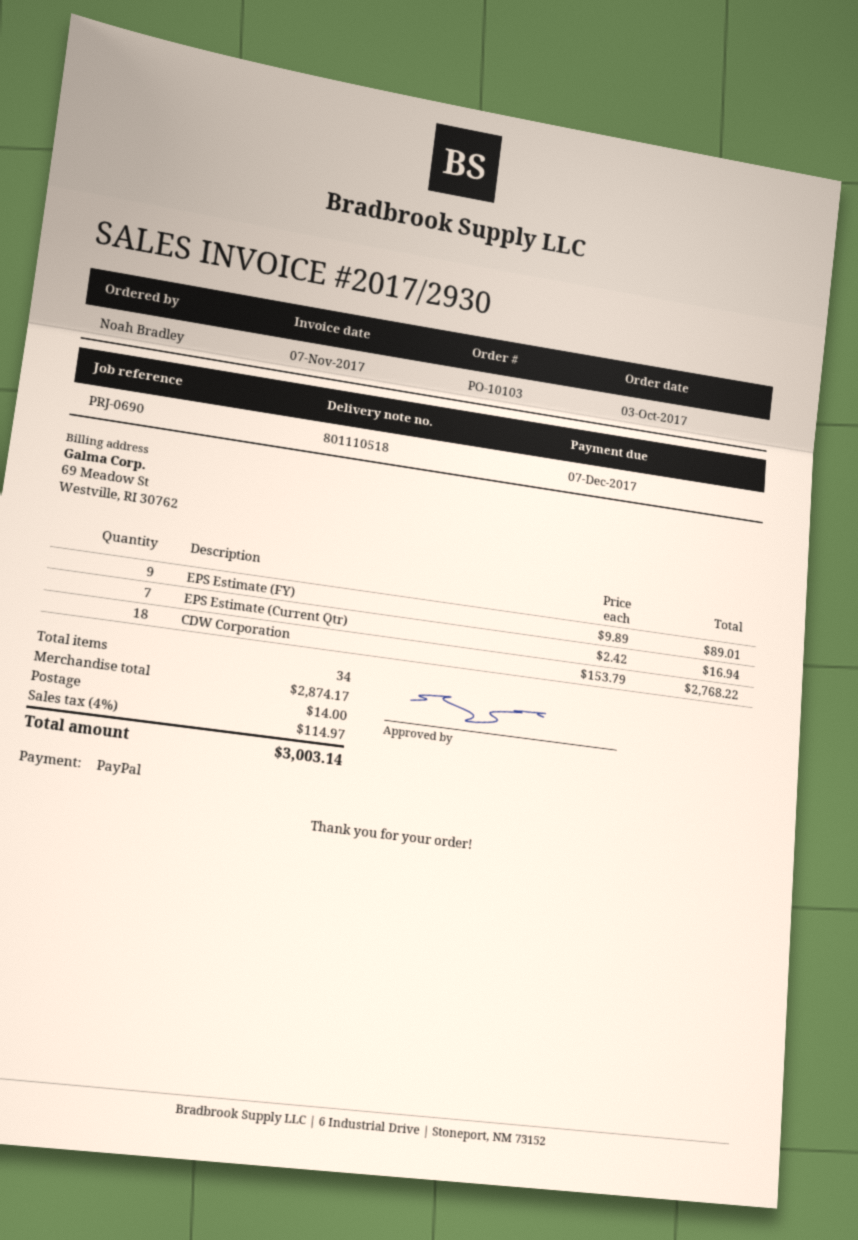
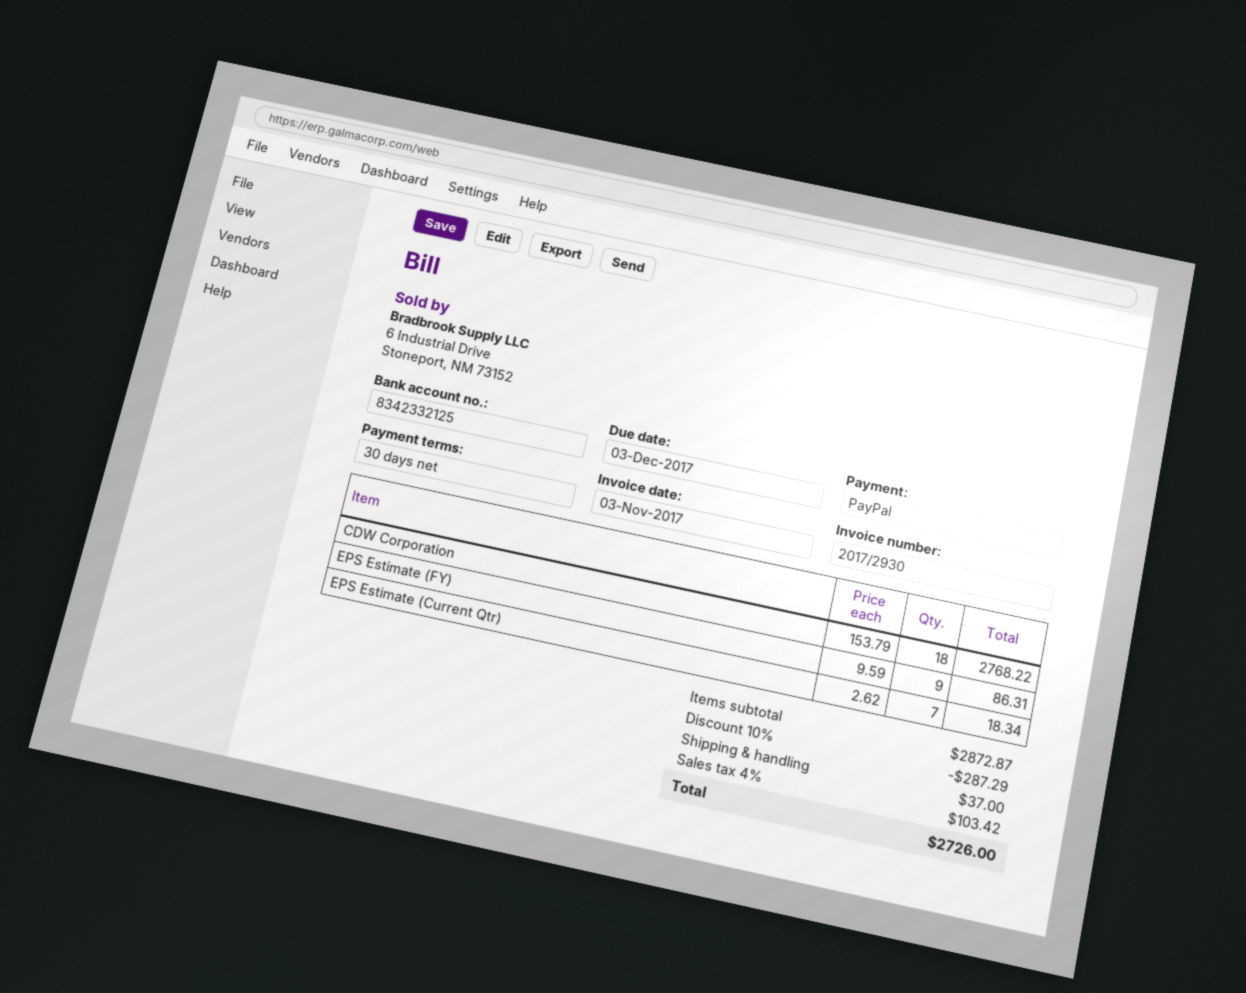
invoice date: 2017-11-07 -> 2017-11-03
due date: 2017-12-07 -> 2017-12-03
EPS Estimate (FY): 9 x 9.89 = 89.01 -> 9 x 9.59 = 86.31
EPS Estimate (Current Qtr): 7 x 2.42 = 16.94 -> 7 x 2.62 = 18.34
subtotal: 2874.17 -> 2872.87
discount: none -> 10% = 287.29
shipping: 14.00 -> 37.00
tax: 4% = 114.97 -> 4% = 103.42
total: 3003.14 -> 2726.00

